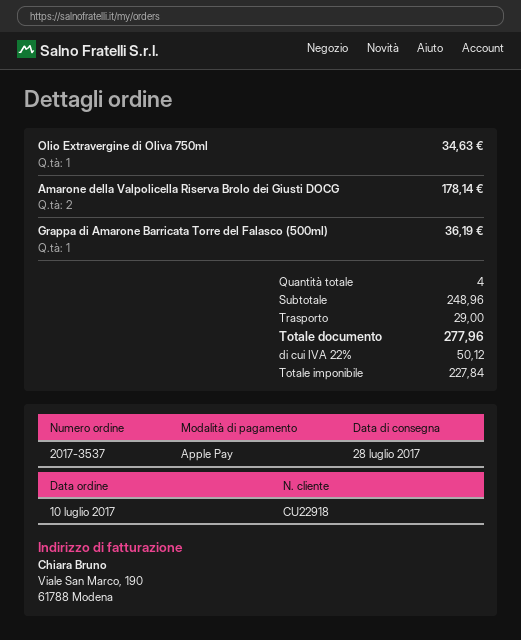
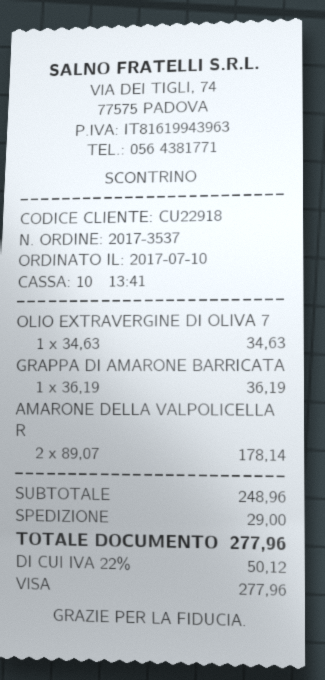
payment method: Apple Pay -> Visa

